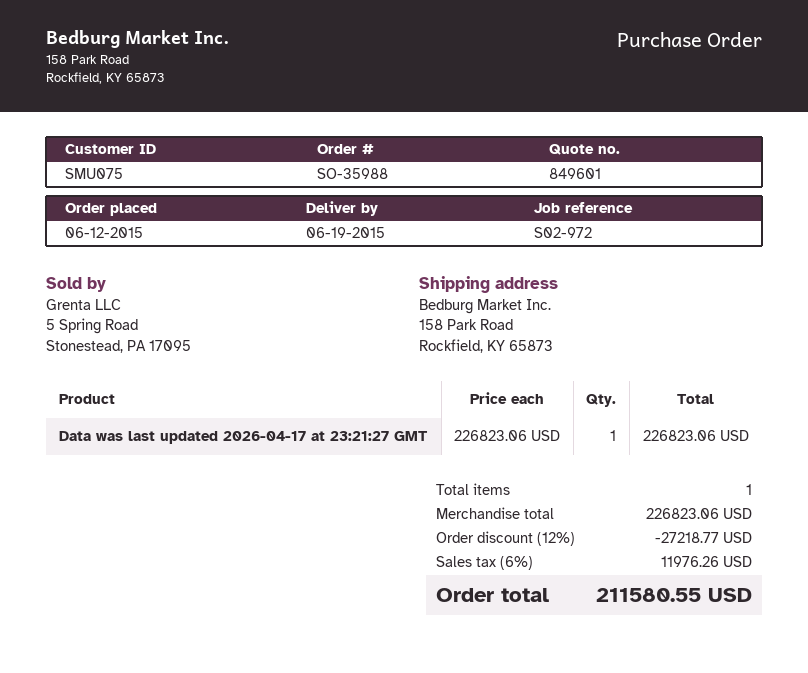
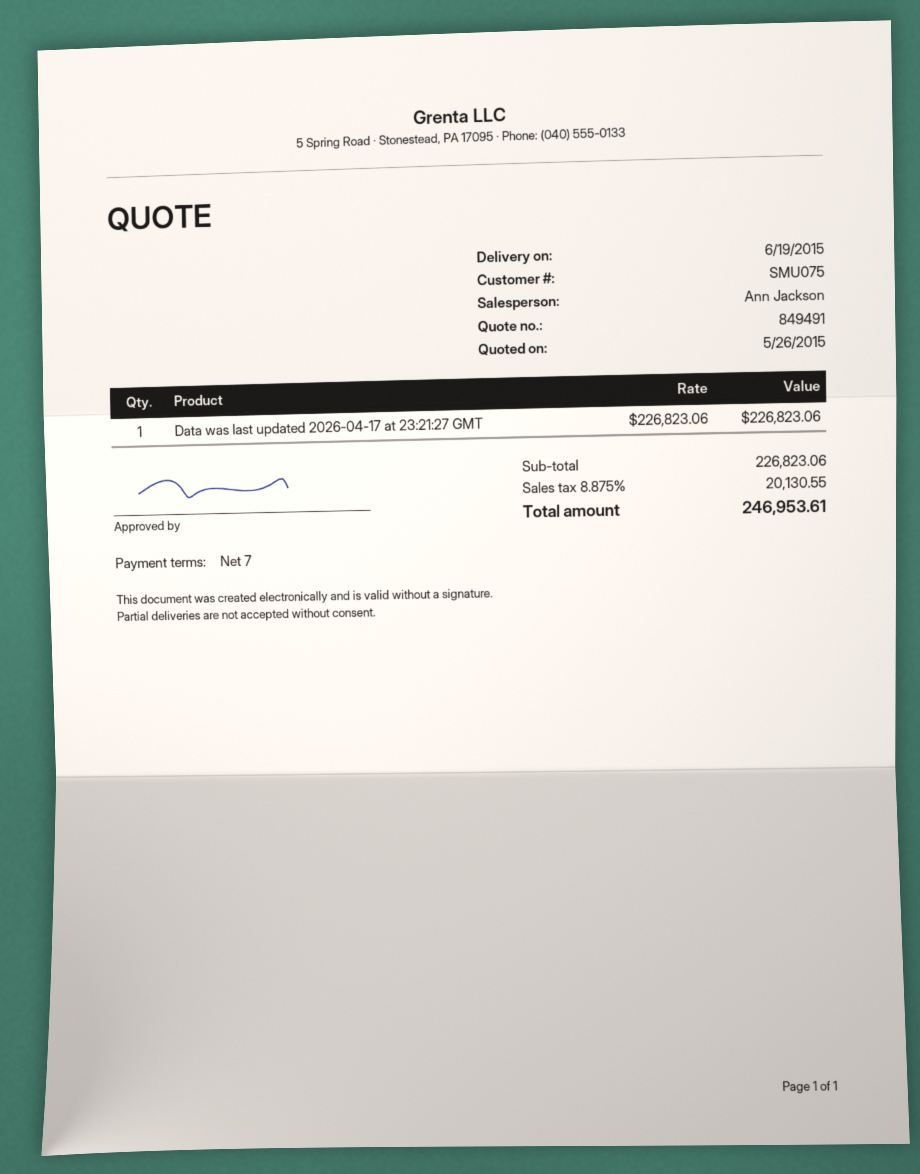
quote number: 849601 -> 849491
discount: 12% = 27218.77 -> none
tax: 6% = 11976.26 -> 8.875% = 20130.55
total: 211580.55 -> 246953.61

